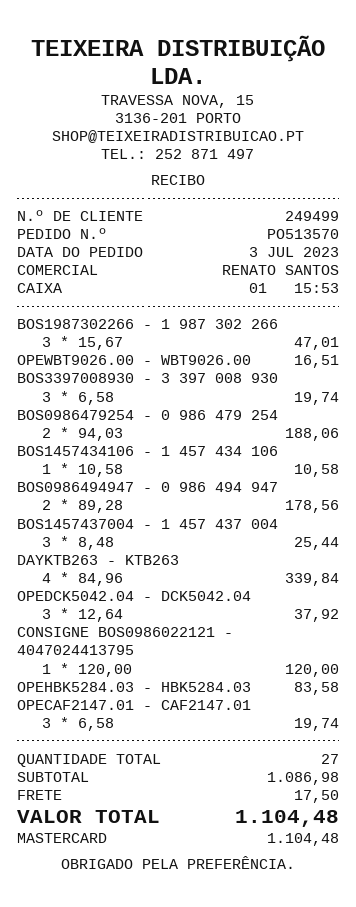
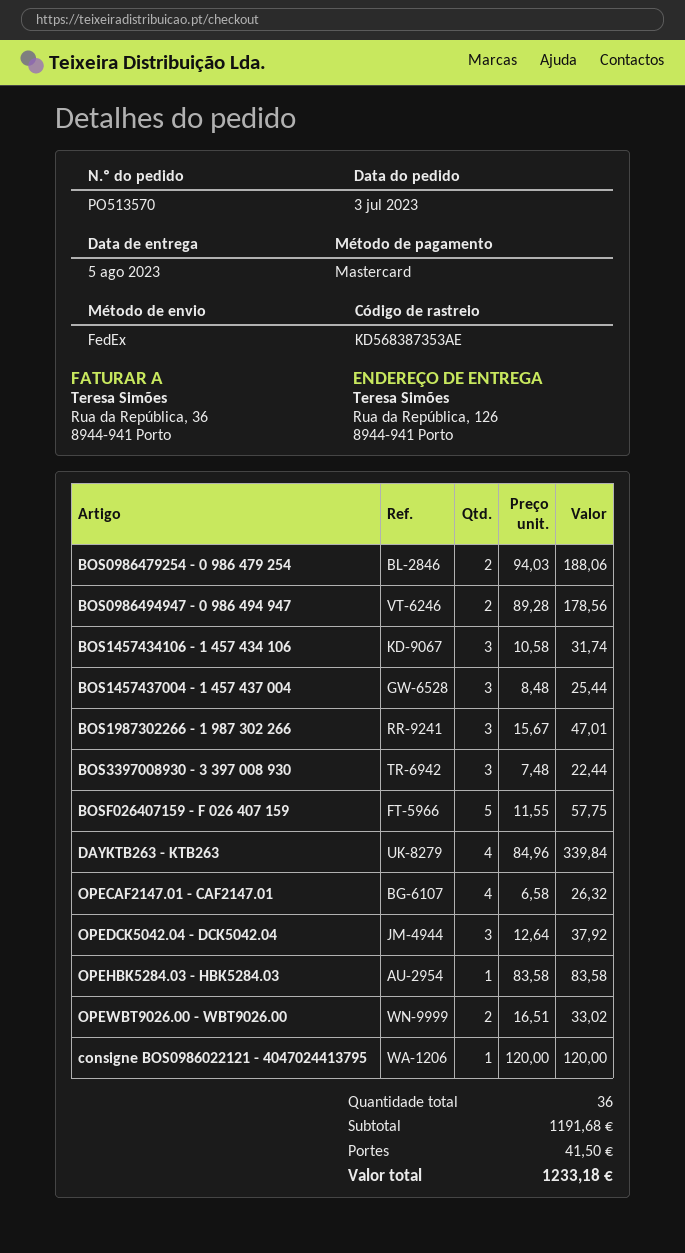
OPEWBT9026.00 - WBT9026.00: 1 x 16.51 = 16.51 -> 2 x 16.51 = 33.02
BOS3397008930 - 3 397 008 930: 3 x 6.58 = 19.74 -> 3 x 7.48 = 22.44
BOS1457434106 - 1 457 434 106: 1 x 10.58 = 10.58 -> 3 x 10.58 = 31.74
OPECAF2147.01 - CAF2147.01: 3 x 6.58 = 19.74 -> 4 x 6.58 = 26.32
BOSF026407159 - F 026 407 159: none -> 5 x 11.55 = 57.75
total quantity: 27 -> 36
subtotal: 1086.98 -> 1191.68
shipping: 17.50 -> 41.50
total: 1104.48 -> 1233.18

